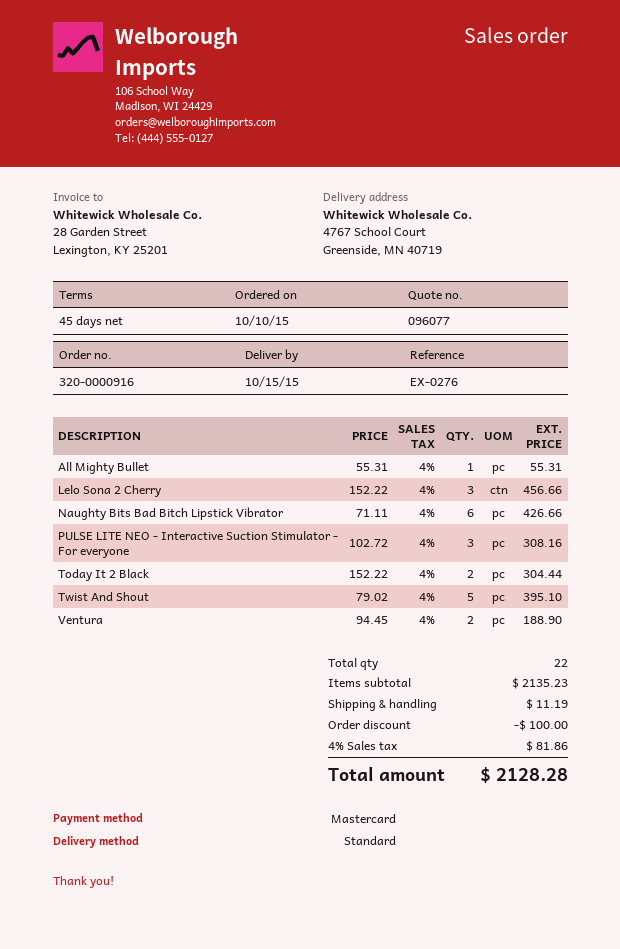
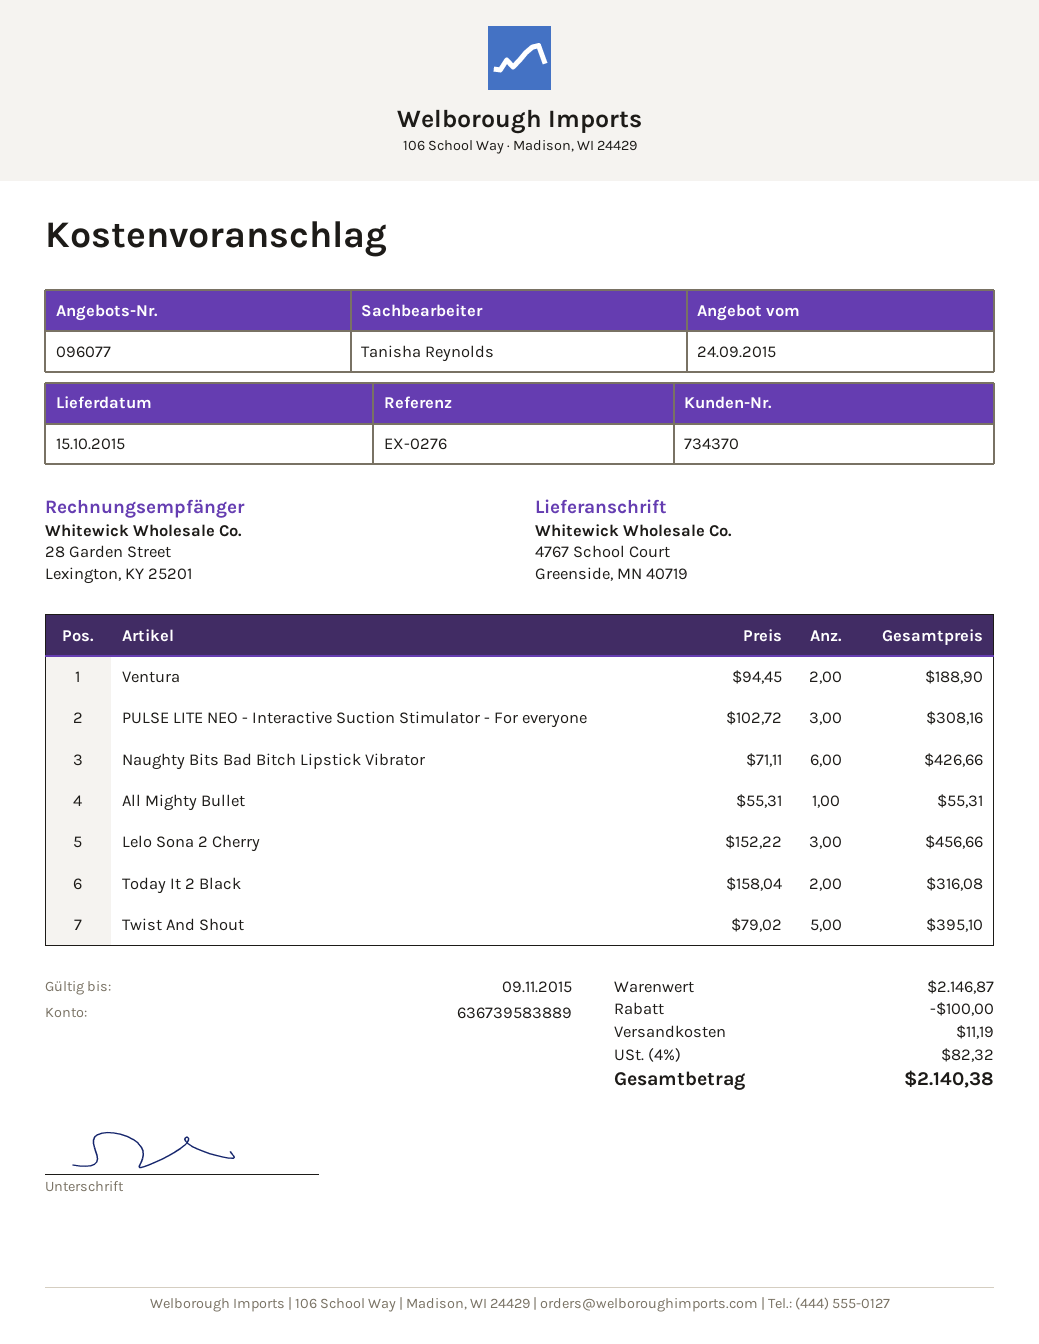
Today It 2 Black: 2 x 152.22 = 304.44 -> 2 x 158.04 = 316.08
subtotal: 2135.23 -> 2146.87
tax: 4% = 81.86 -> 4% = 82.32
total: 2128.28 -> 2140.38

